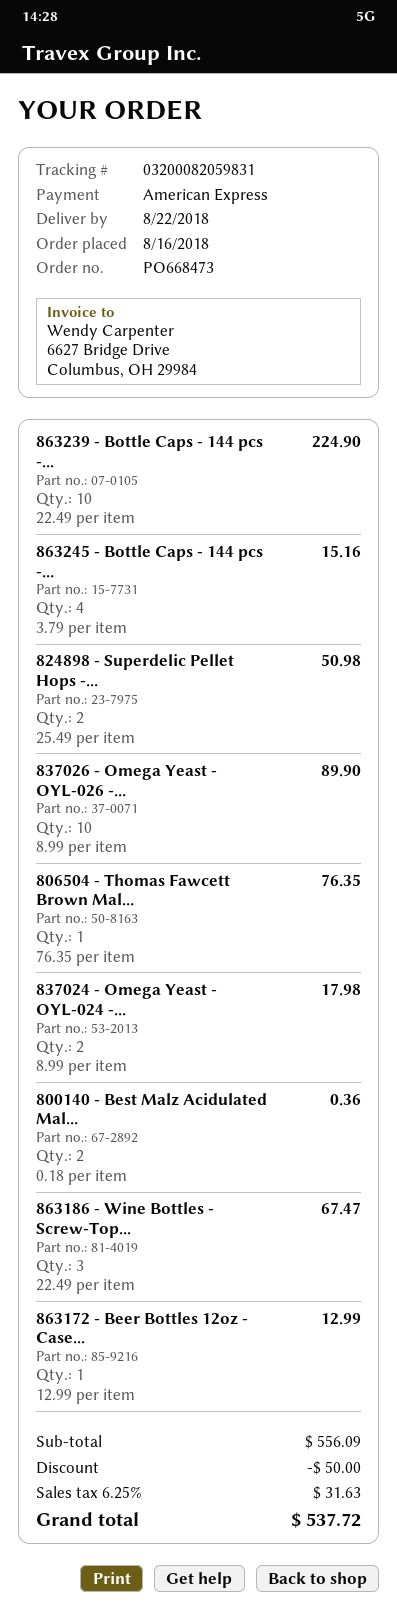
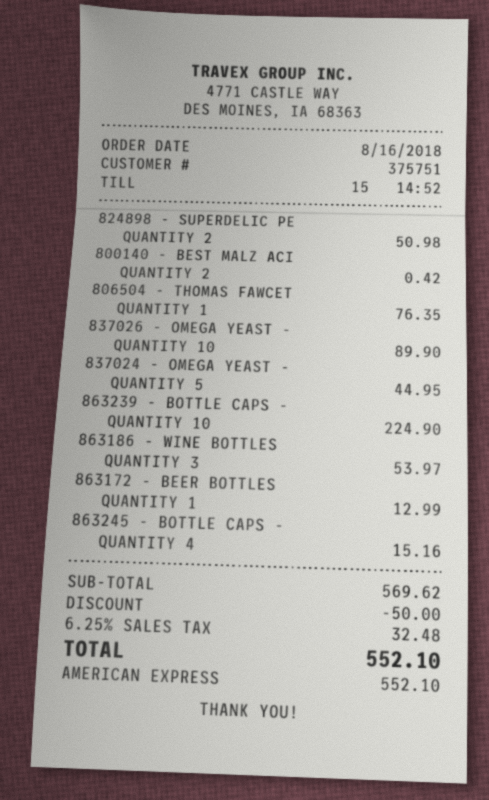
837024 - Omega Yeast - OYL-024 -...: 2 for 17.98 -> 5 for 44.95
800140 - Best Malz Acidulated Mal...: 2 for 0.36 -> 2 for 0.42
863186 - Wine Bottles - Screw-Top...: 3 for 67.47 -> 3 for 53.97
subtotal: 556.09 -> 569.62
tax: 6.25% = 31.63 -> 6.25% = 32.48
total: 537.72 -> 552.10

